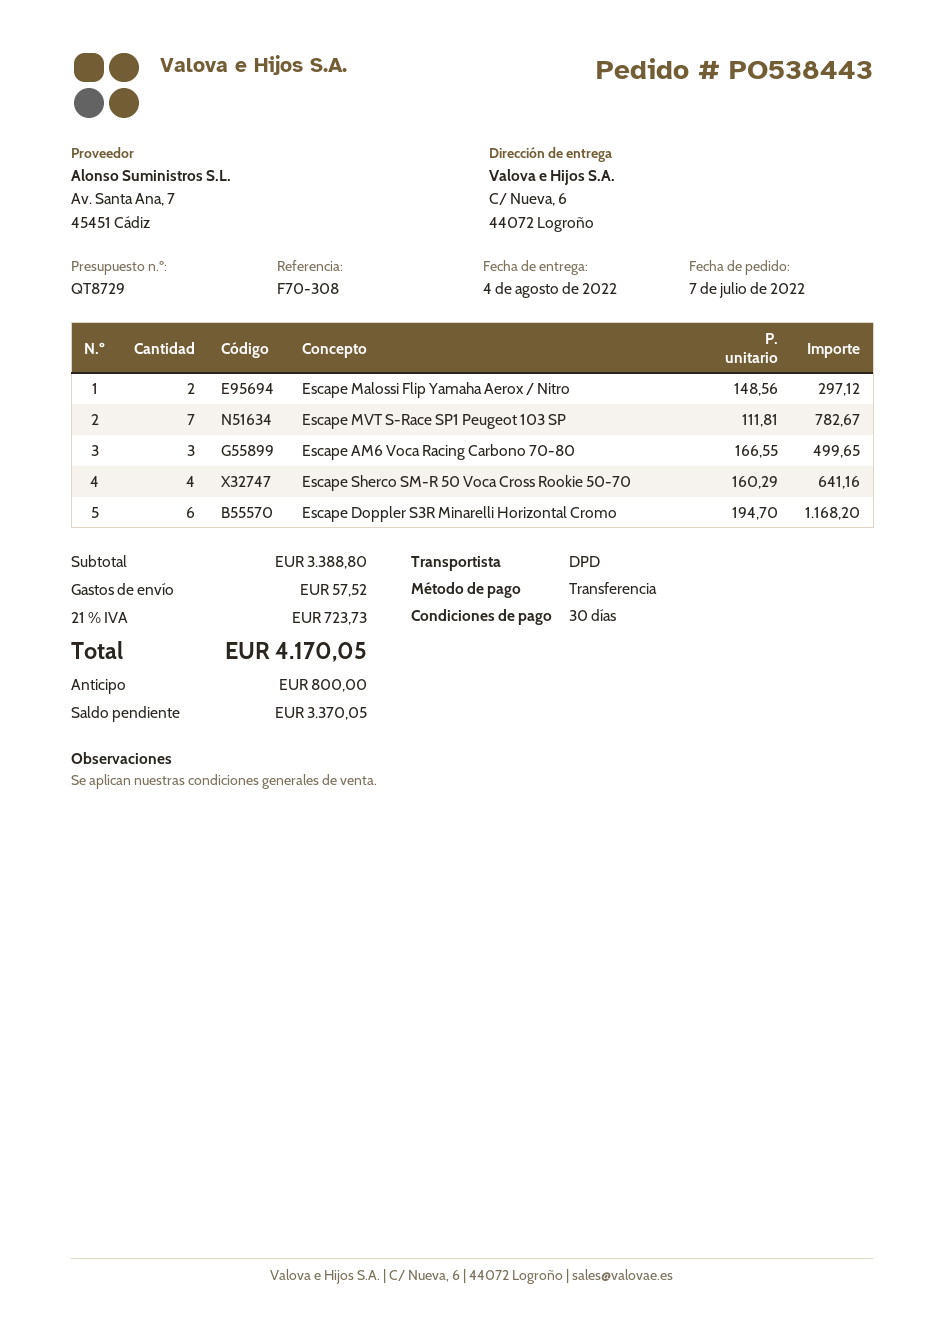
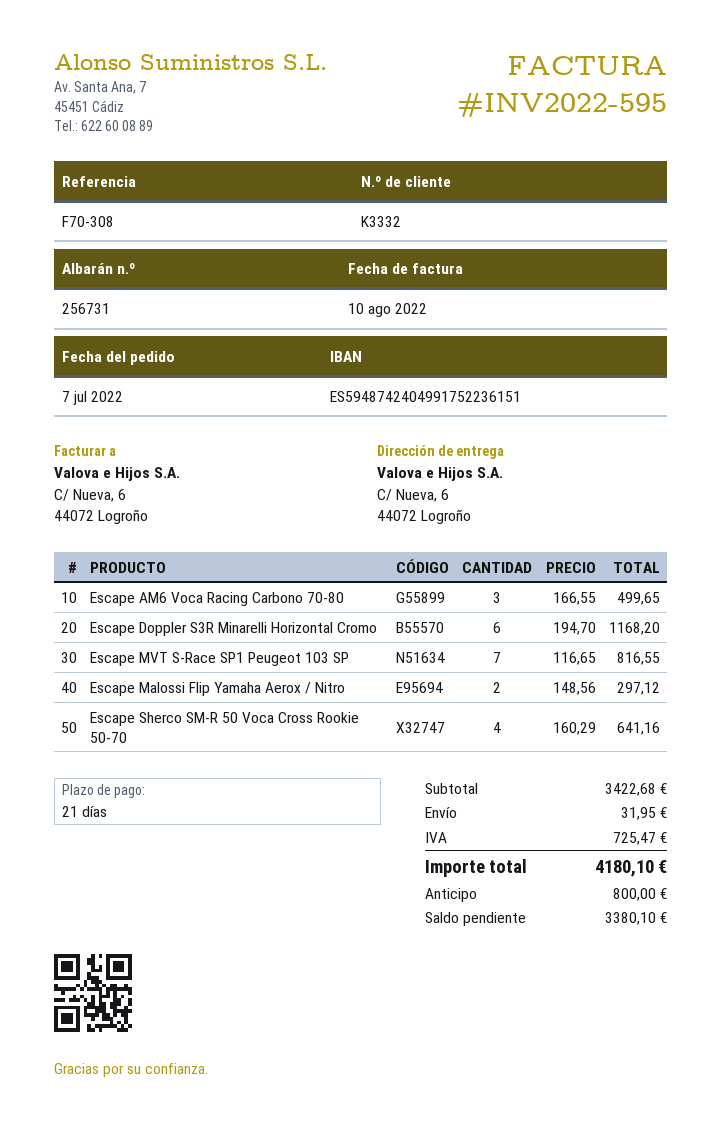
payment terms: 30 days -> 21 days
Escape MVT S-Race SP1 Peugeot 103 SP: 7 x 111.81 = 782.67 -> 7 x 116.65 = 816.55
subtotal: 3388.80 -> 3422.68
shipping: 57.52 -> 31.95
tax: 723.73 -> 725.47
total: 4170.05 -> 4180.10
balance: 3370.05 -> 3380.10

